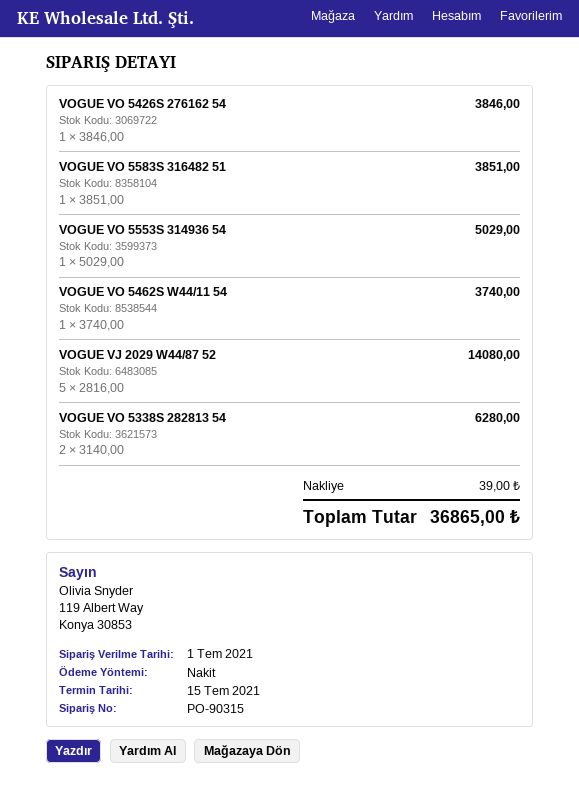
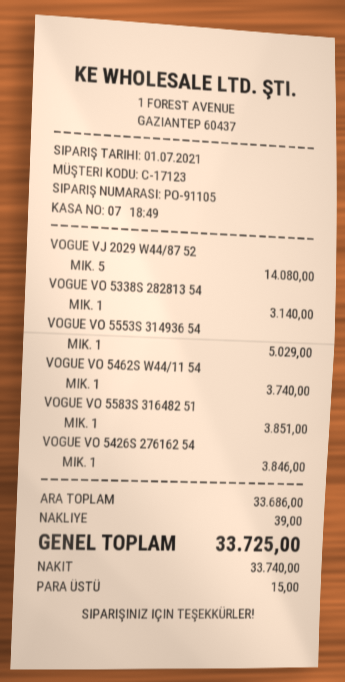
order number: PO-90315 -> PO-91105
VOGUE VO 5338S 282813 54: 2 for 6280.00 -> 1 for 3140.00
total: 36865.00 -> 33725.00

